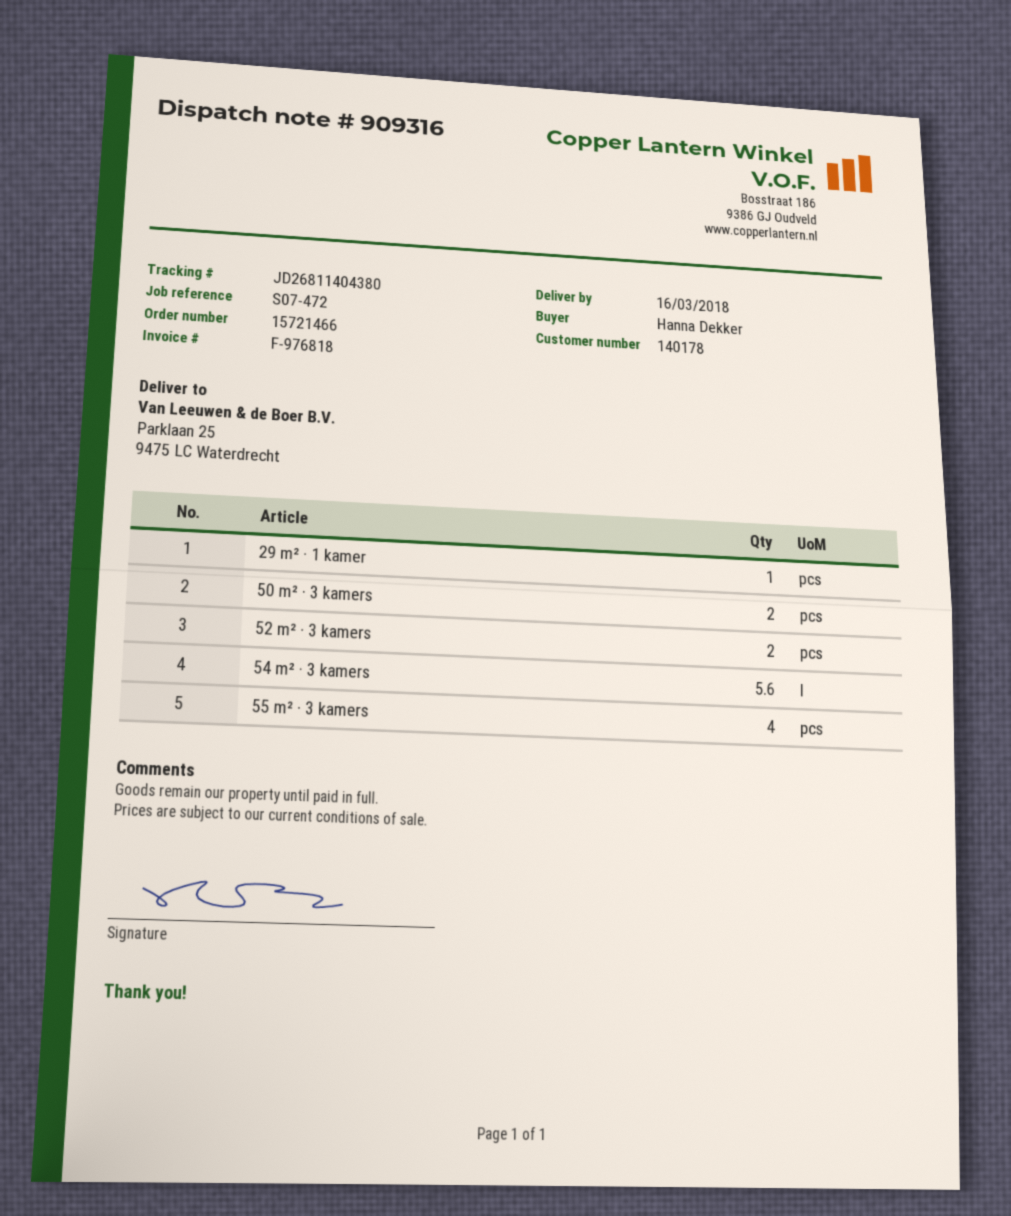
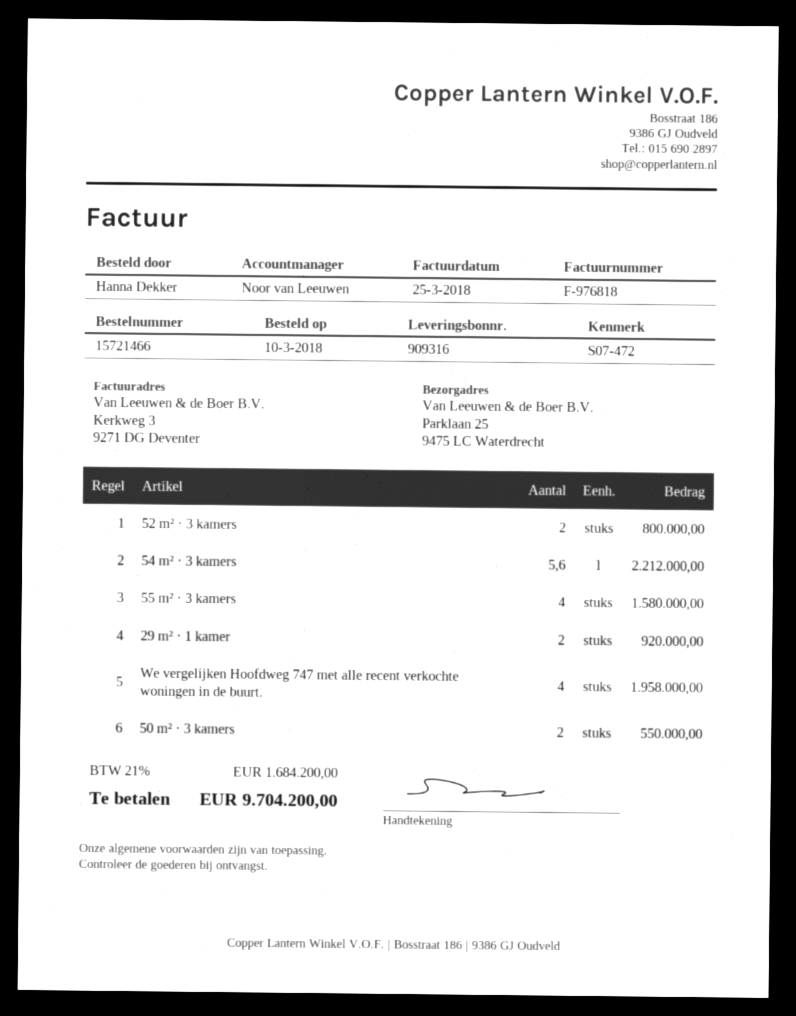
29 m² · 1 kamer: 1 -> 2
We vergelijken Hoofdweg 747 met alle recent verkochte woningen in de buurt.: none -> 4

